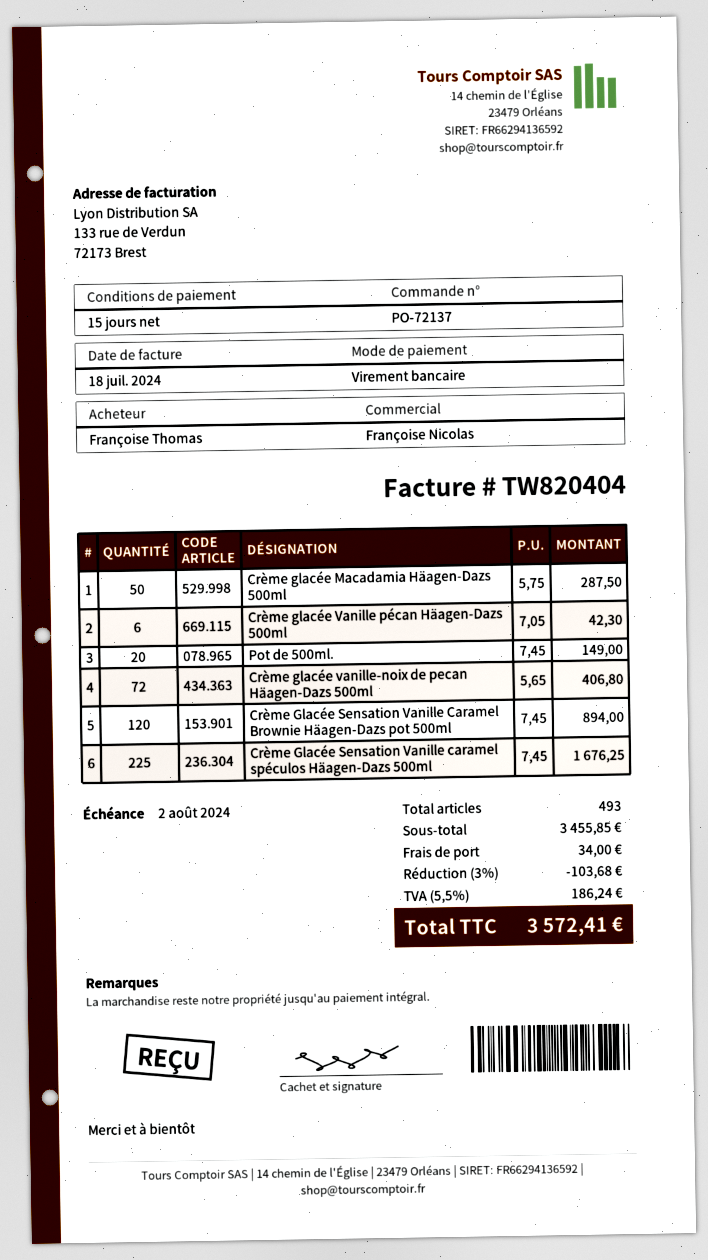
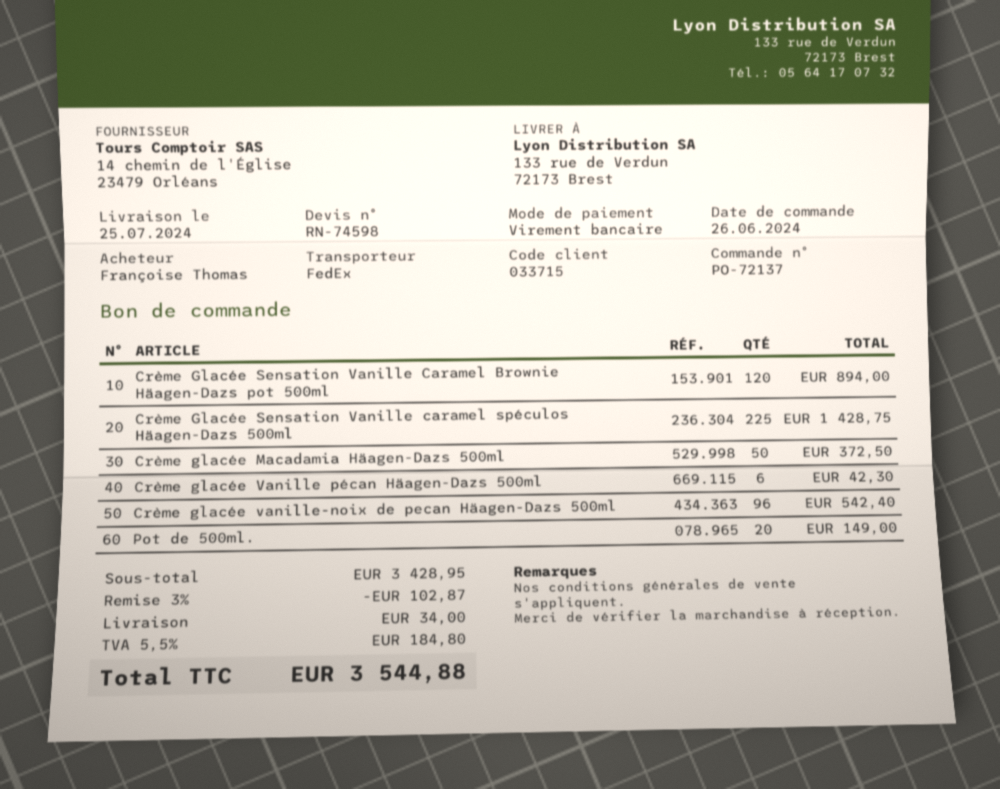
Crème glacée Macadamia Häagen-Dazs 500ml: 50 for 287.50 -> 50 for 372.50
Crème glacée vanille-noix de pecan Häagen-Dazs 500ml: 72 for 406.80 -> 96 for 542.40
Crème Glacée Sensation Vanille caramel spéculos Häagen-Dazs 500ml: 225 for 1676.25 -> 225 for 1428.75
subtotal: 3455.85 -> 3428.95
discount: 3% = 103.68 -> 3% = 102.87
tax: 5.5% = 186.24 -> 5.5% = 184.80
total: 3572.41 -> 3544.88

